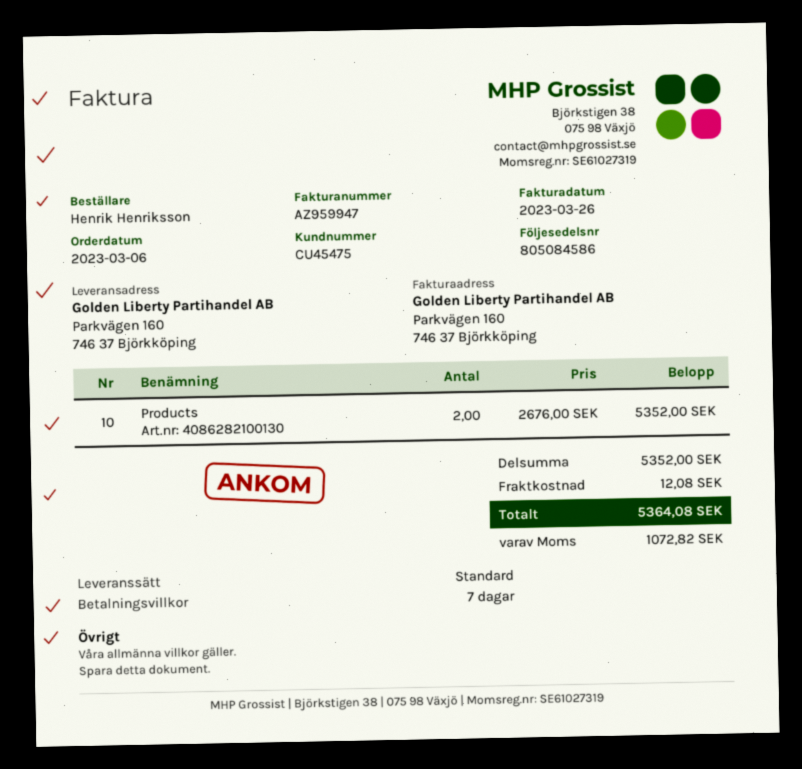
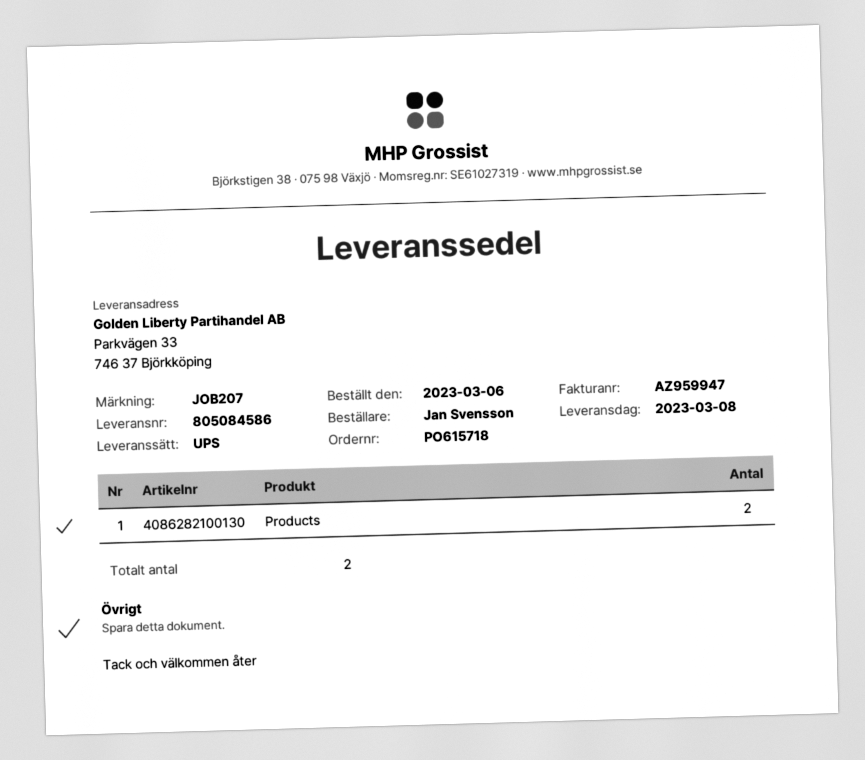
ordered by: Henrik Henriksson -> Jan Svensson
shipping method: standard -> UPS
ship to: Parkvägen 160, 746 37 Björkköping -> Parkvägen 33, 746 37 Björkköping

